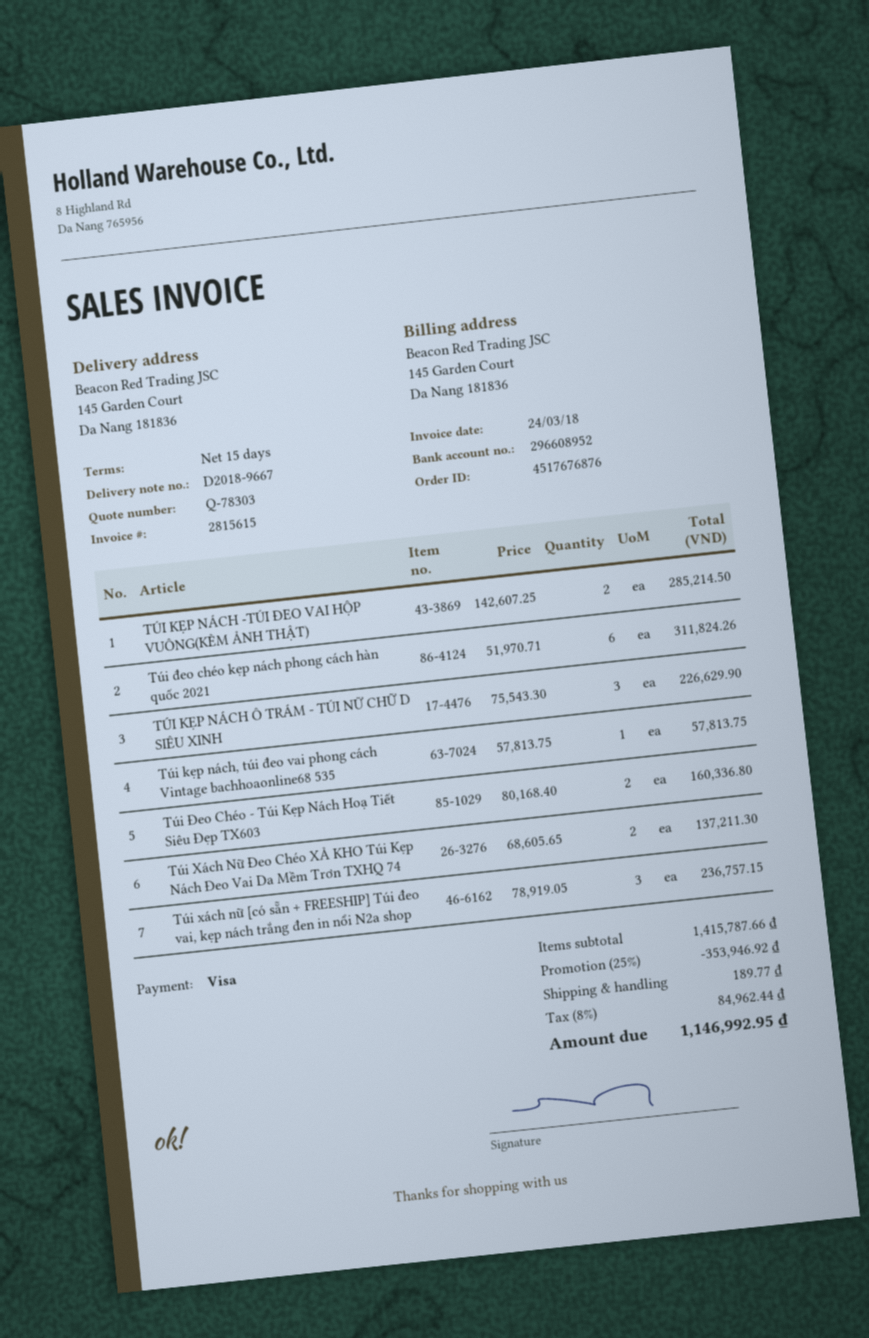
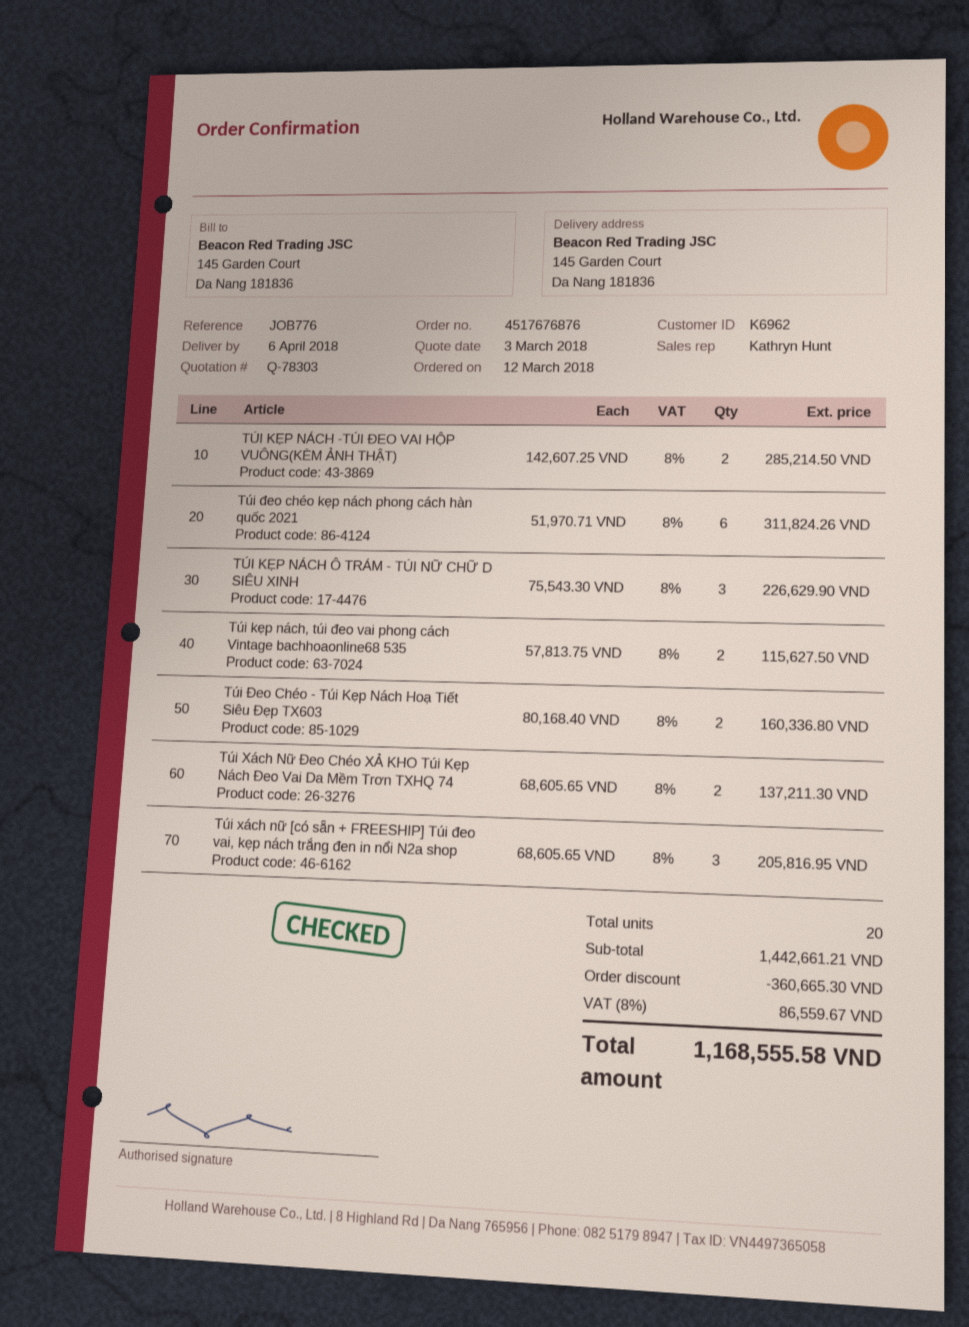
Túi kẹp nách, túi đeo vai phong cách Vintage bachhoaonline68 535: 1 x 57813.75 = 57813.75 -> 2 x 57813.75 = 115627.50
Túi xách nữ [có sẵn + FREESHIP] Túi đeo vai, kẹp nách trắng đen in nổi N2a shop: 3 x 78919.05 = 236757.15 -> 3 x 68605.65 = 205816.95
subtotal: 1415787.66 -> 1442661.21
discount: 353946.92 -> 360665.30
shipping: 189.77 -> none
tax: 8% = 84962.44 -> 8% = 86559.67
total: 1146992.95 -> 1168555.58

